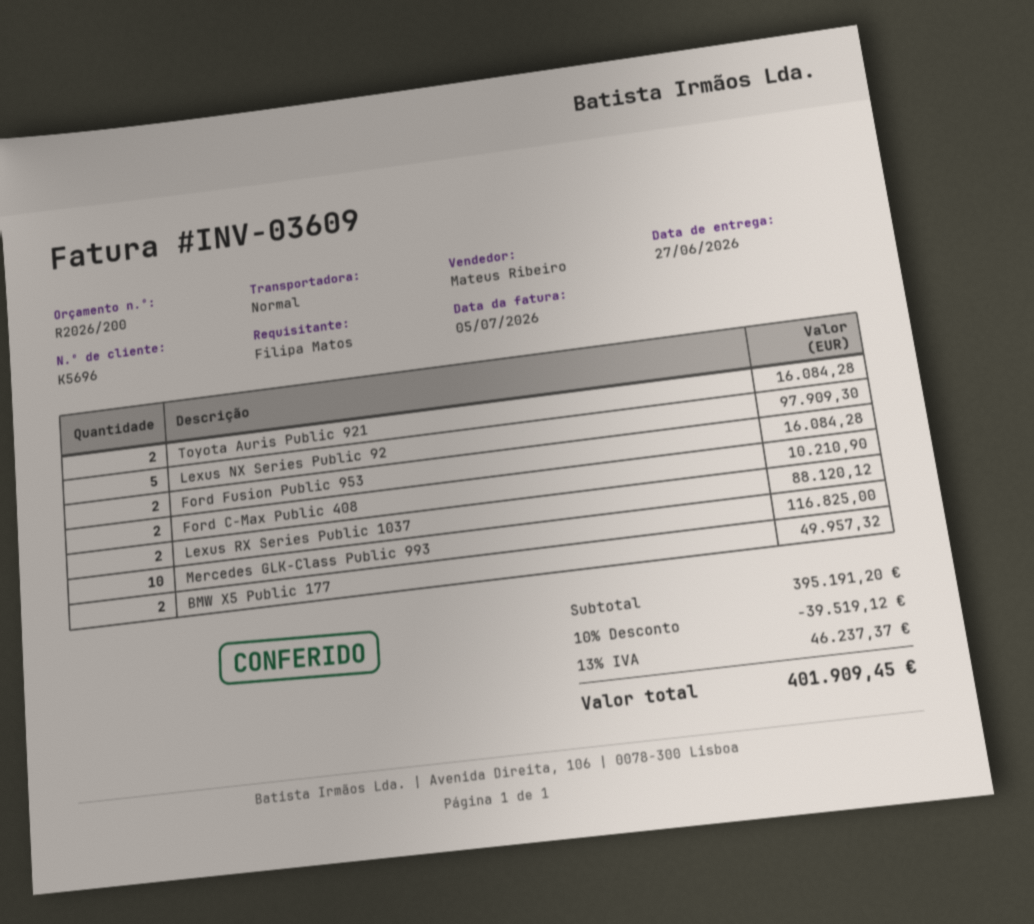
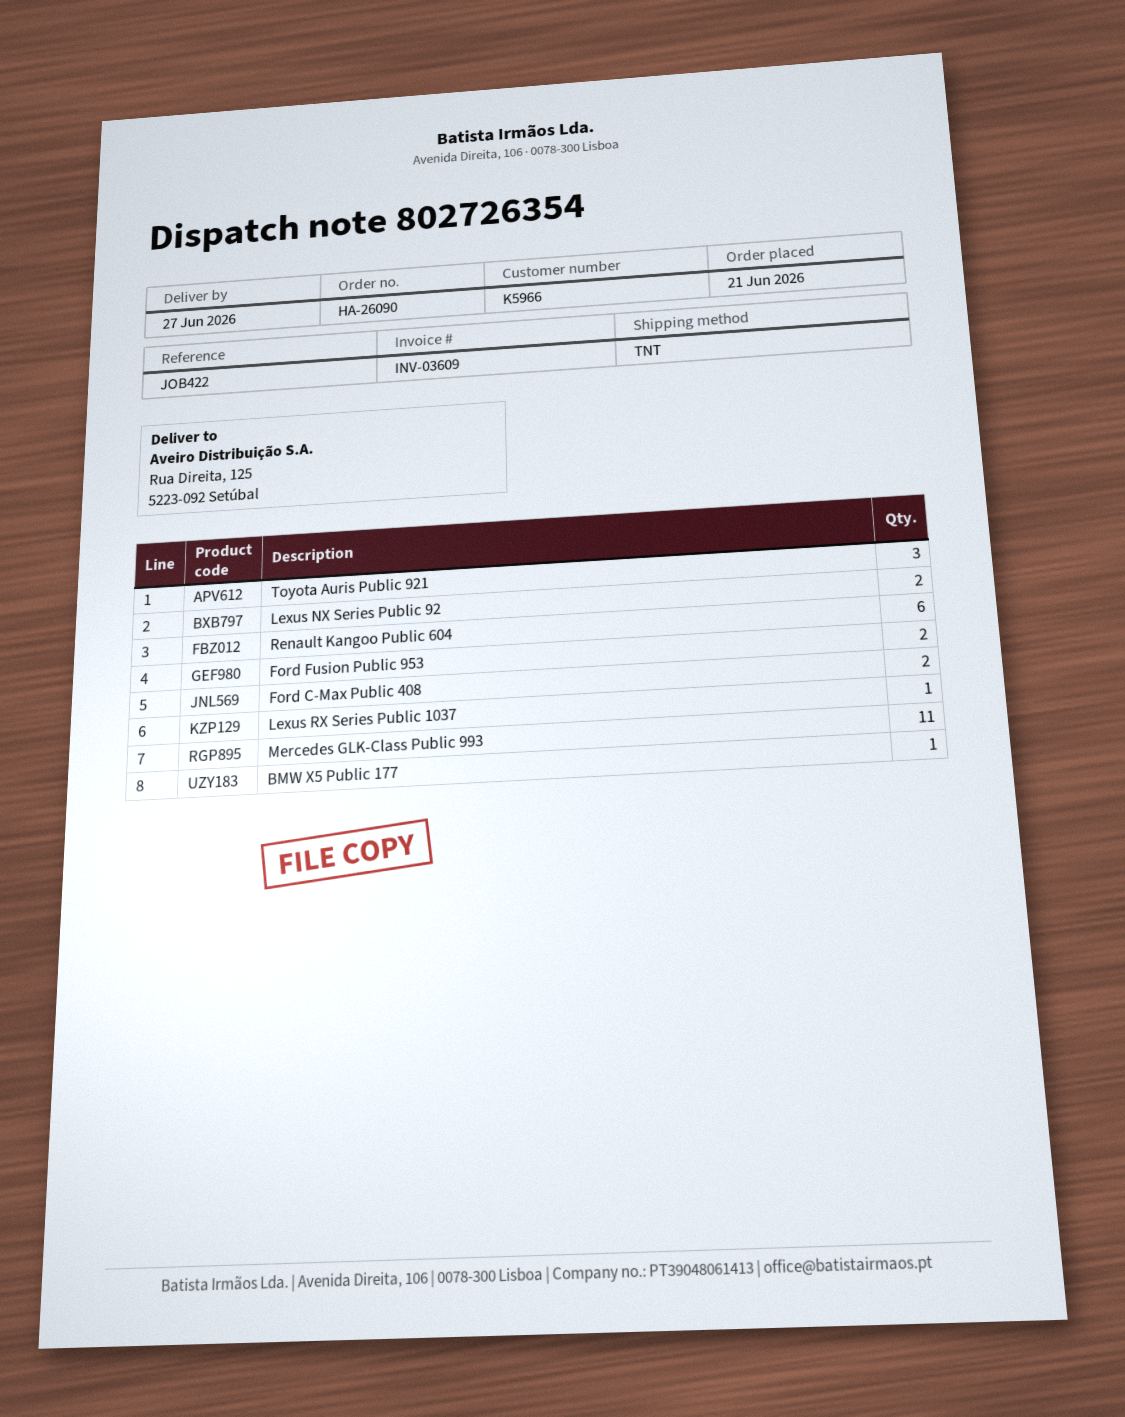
customer number: K5696 -> K5966
shipping method: standard -> TNT
Toyota Auris Public 921: 2 -> 3
Lexus NX Series Public 92: 5 -> 2
Lexus RX Series Public 1037: 2 -> 1
Mercedes GLK-Class Public 993: 10 -> 11
BMW X5 Public 177: 2 -> 1
Renault Kangoo Public 604: none -> 6

